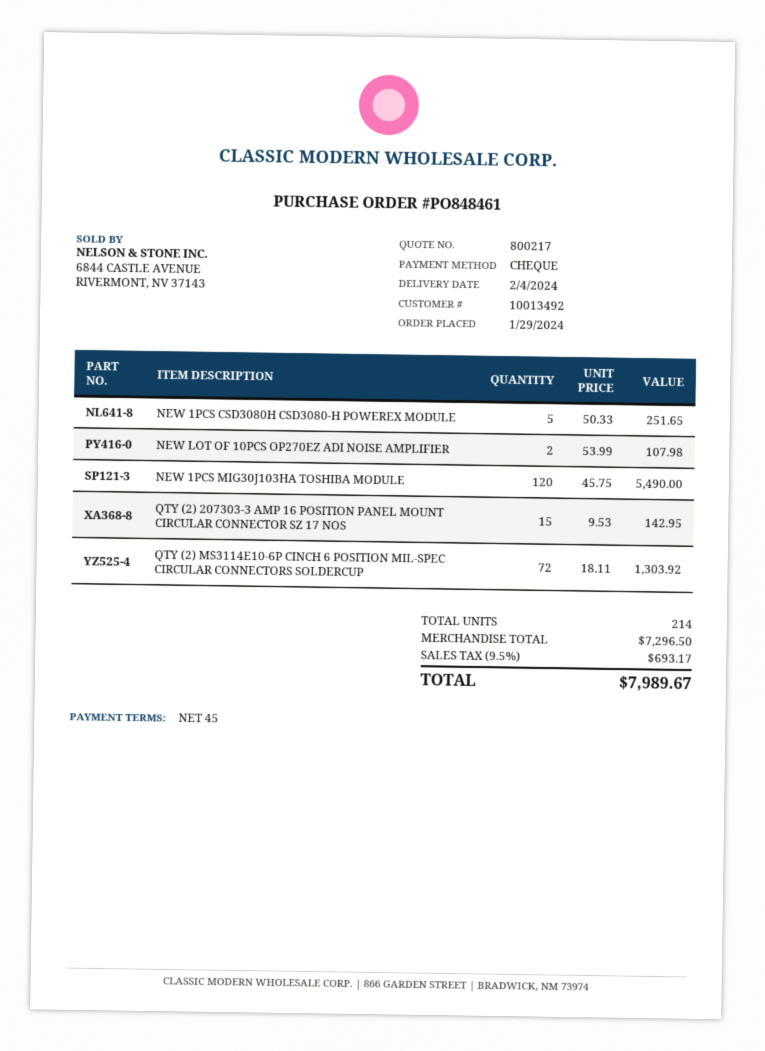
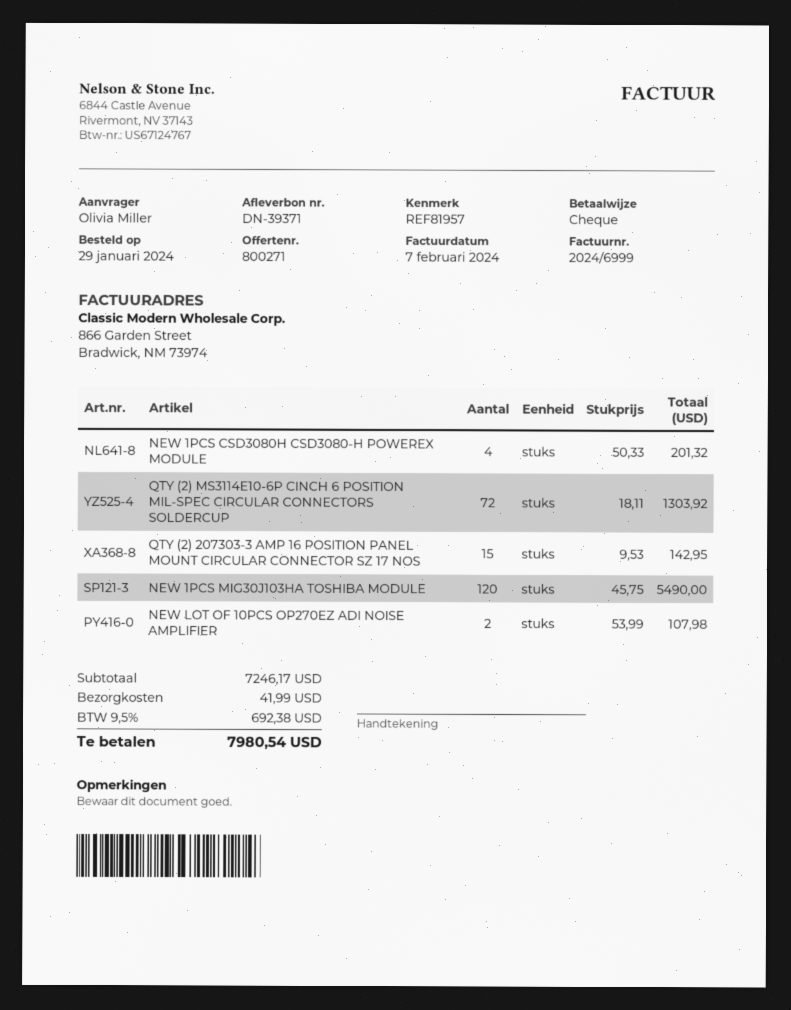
quote number: 800217 -> 800271
NEW 1PCS CSD3080H CSD3080-H POWEREX MODULE: 5 x 50.33 = 251.65 -> 4 x 50.33 = 201.32
subtotal: 7296.50 -> 7246.17
shipping: none -> 41.99
tax: 9.5% = 693.17 -> 9.5% = 692.38
total: 7989.67 -> 7980.54

